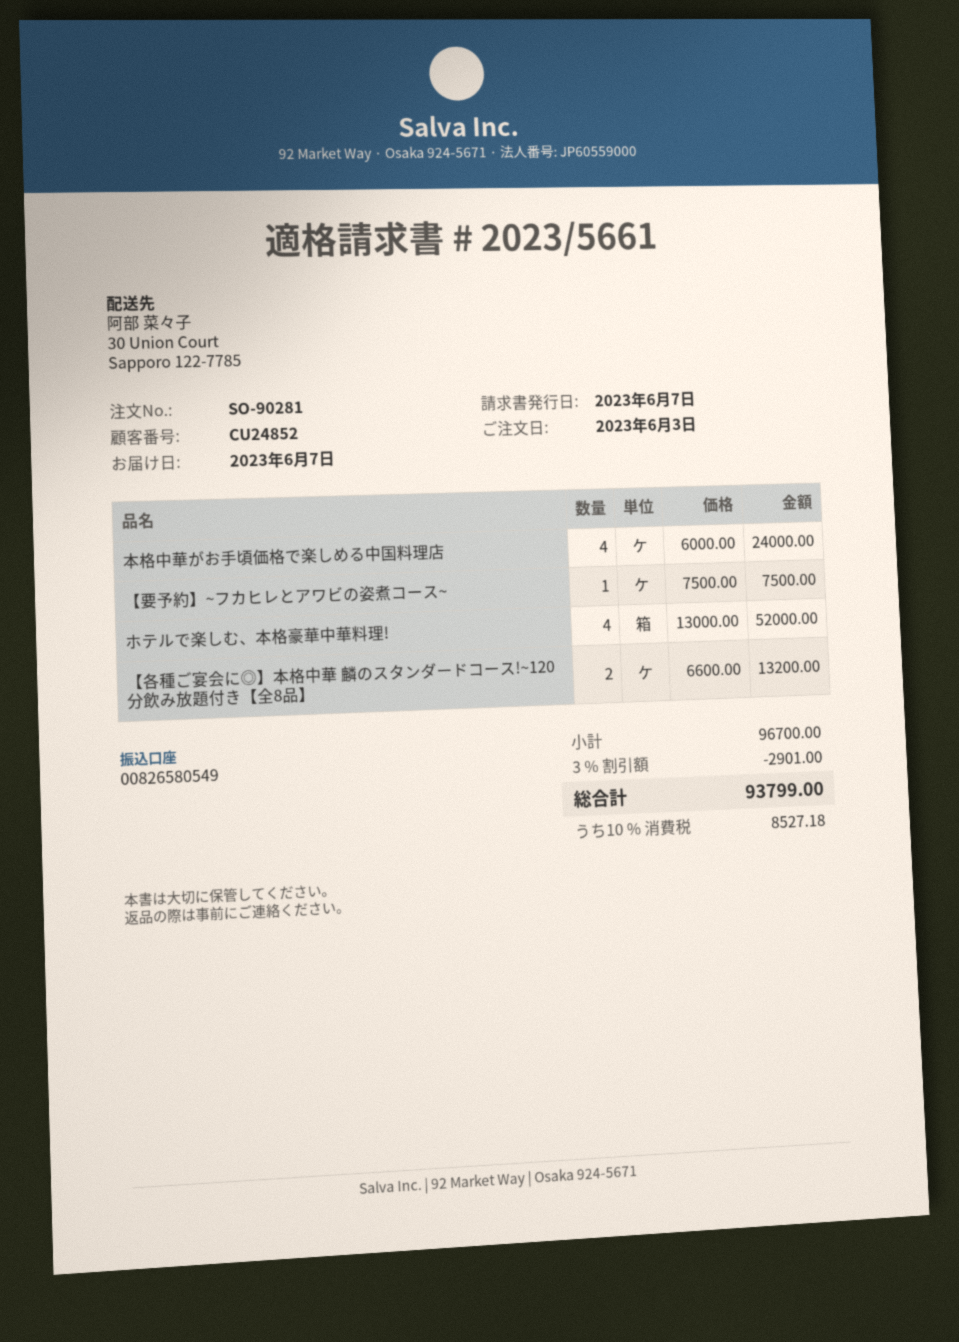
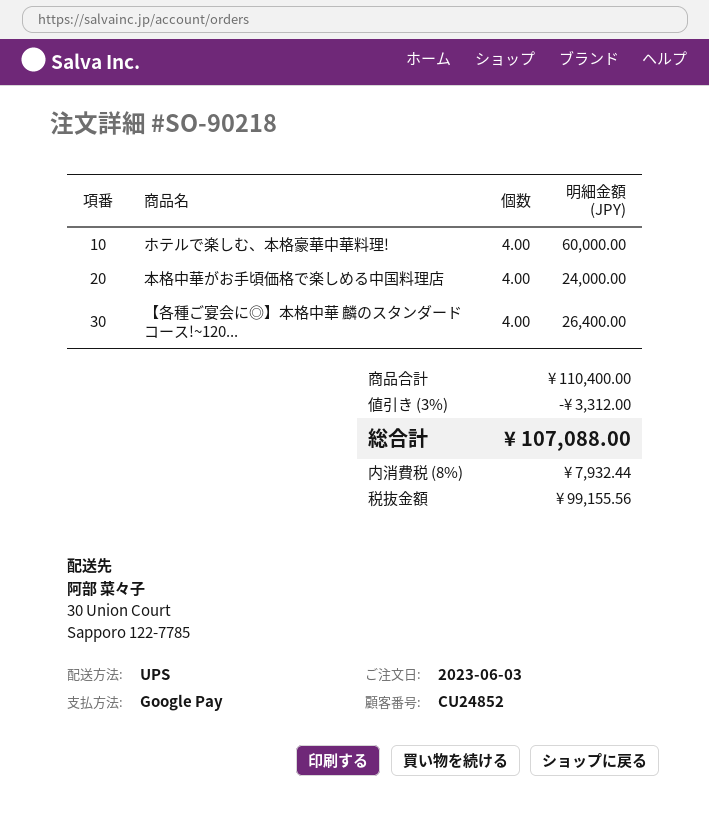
order number: SO-90281 -> SO-90218
【要予約】~フカヒレとアワビの姿煮コース~: 1 for 7500.00 -> none
ホテルで楽しむ、本格豪華中華料理!: 4 for 52000.00 -> 4 for 60000.00
【各種ご宴会に◎】本格中華 麟のスタンダードコース!~120分飲み放題付き【全8品】: 2 for 13200.00 -> 4 for 26400.00
subtotal: 96700.00 -> 110400.00
discount: 3% = 2901.00 -> 3% = 3312.00
tax: 10% = 8527.18 -> 8% = 7932.44
total: 93799.00 -> 107088.00

